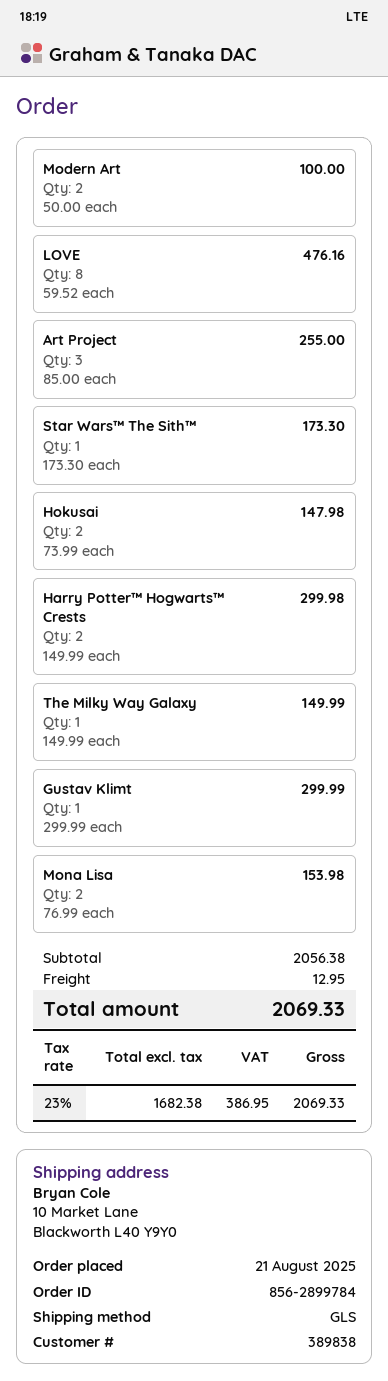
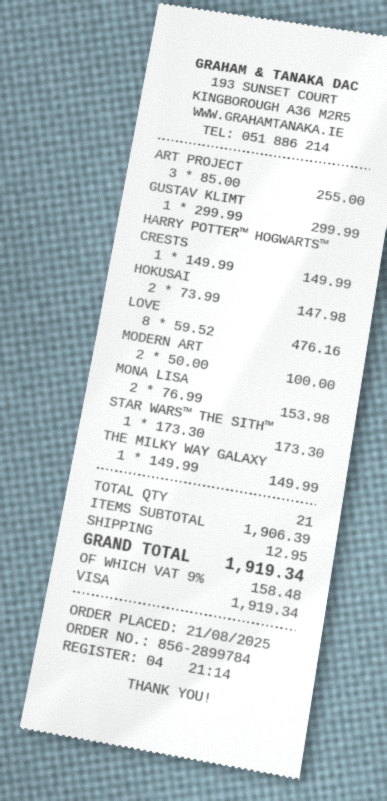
Harry Potter™ Hogwarts™ Crests: 2 x 149.99 = 299.98 -> 1 x 149.99 = 149.99
subtotal: 2056.38 -> 1906.39
tax: 23% = 386.95 -> 9% = 158.48
total: 2069.33 -> 1919.34

